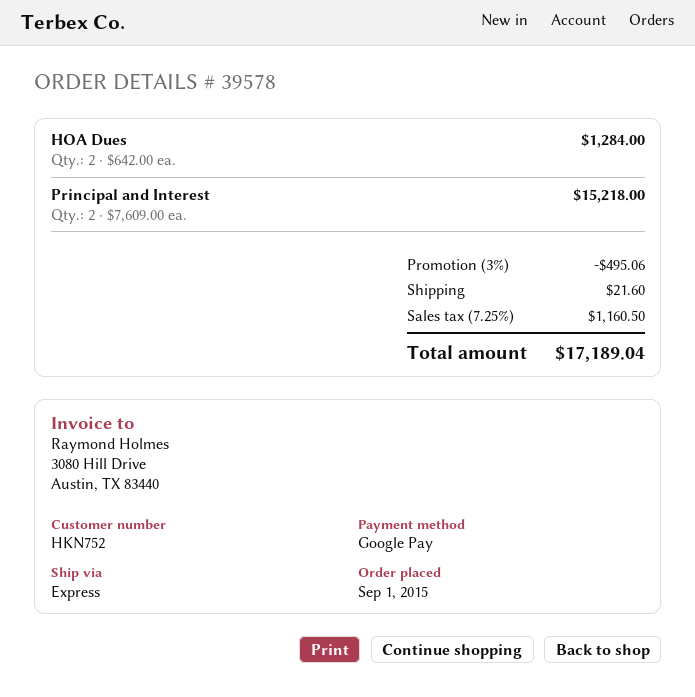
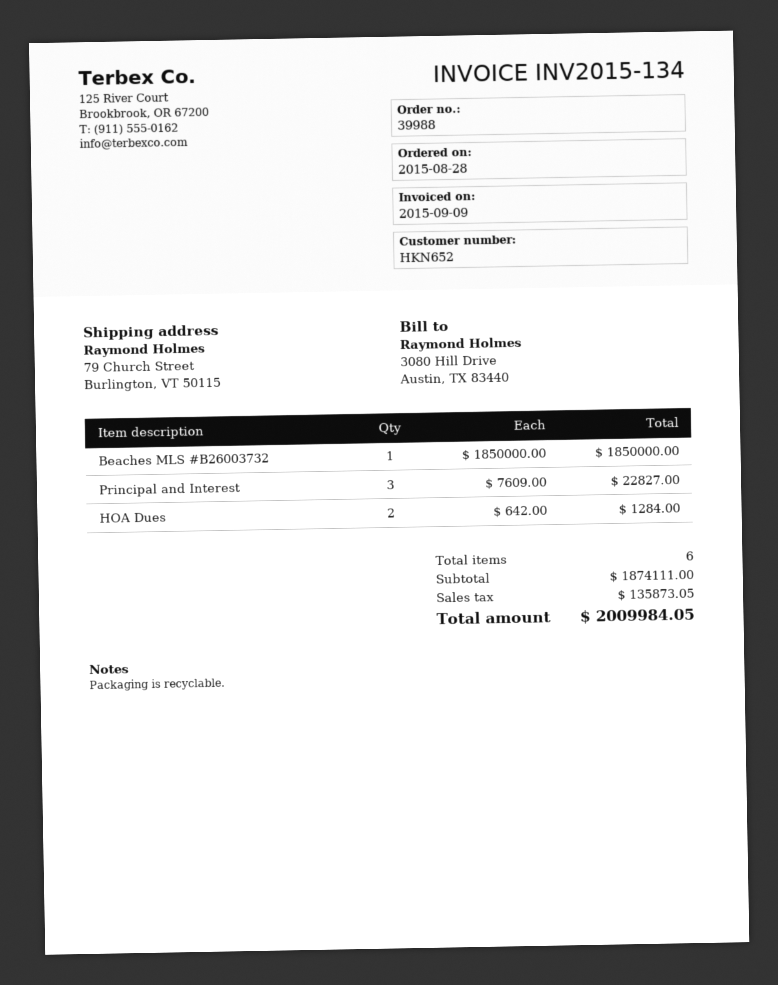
order number: 39578 -> 39988
order date: 2015-09-01 -> 2015-08-28
customer number: HKN752 -> HKN652
Principal and Interest: 2 x 7609.00 = 15218.00 -> 3 x 7609.00 = 22827.00
Beaches MLS #B26003732: none -> 1 x 1850000.00 = 1850000.00
discount: 3% = 495.06 -> none
shipping: 21.60 -> none
tax: 1160.50 -> 135873.05
total: 17189.04 -> 2009984.05

